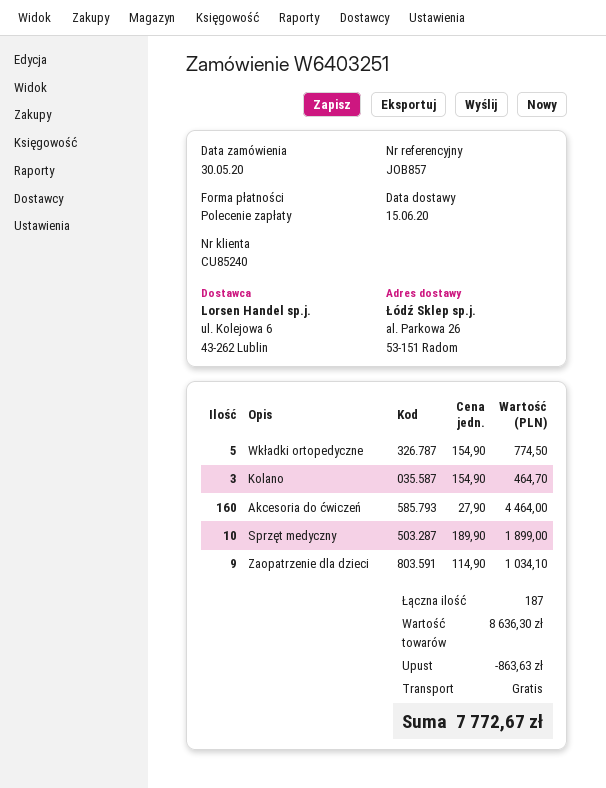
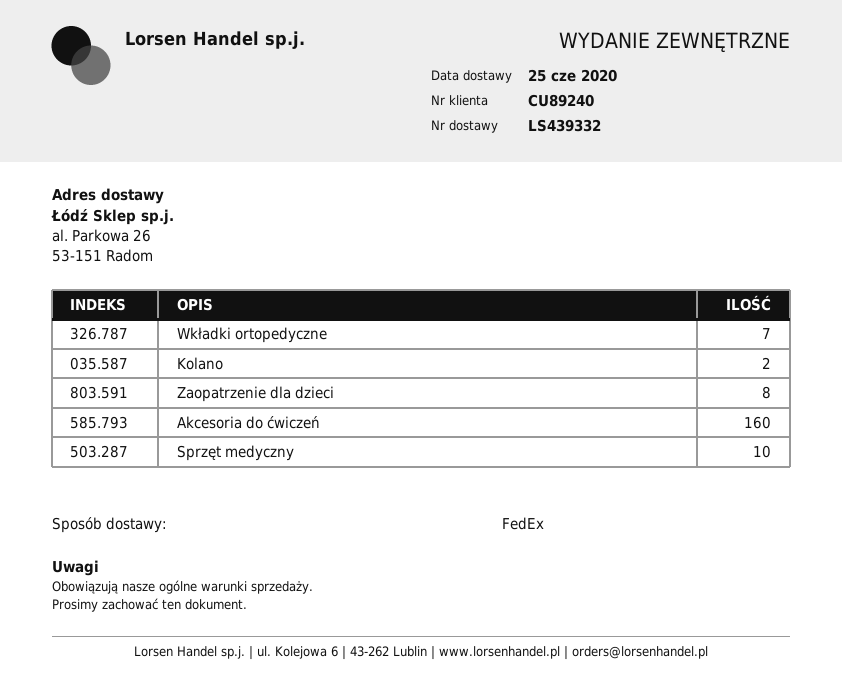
delivery date: 2020-06-15 -> 2020-06-25
customer number: CU85240 -> CU89240
Wkładki ortopedyczne: 5 -> 7
Kolano: 3 -> 2
Zaopatrzenie dla dzieci: 9 -> 8

